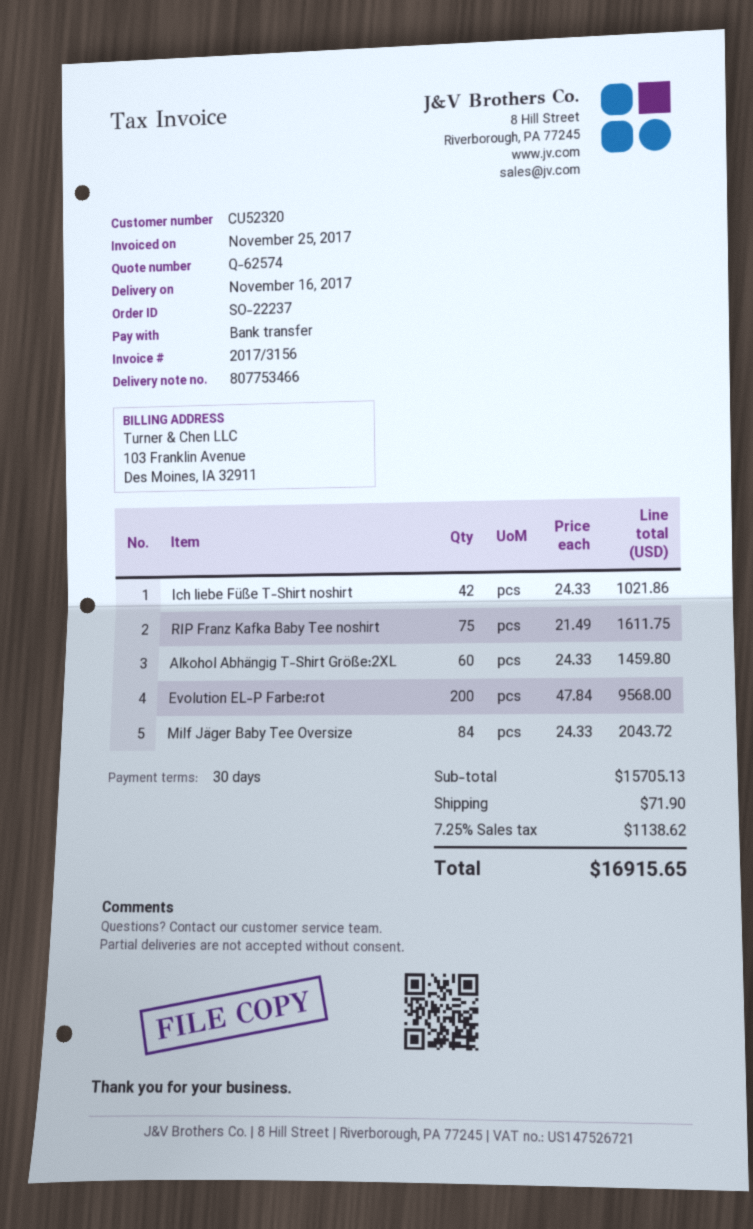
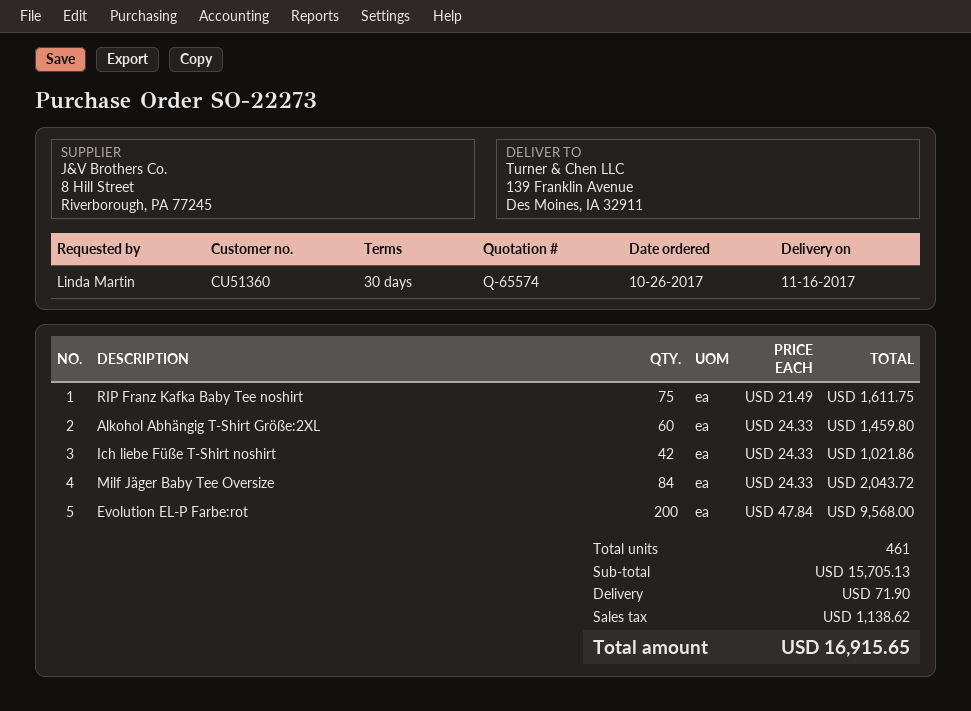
quote number: Q-62574 -> Q-65574
order number: SO-22237 -> SO-22273
customer number: CU52320 -> CU51360

